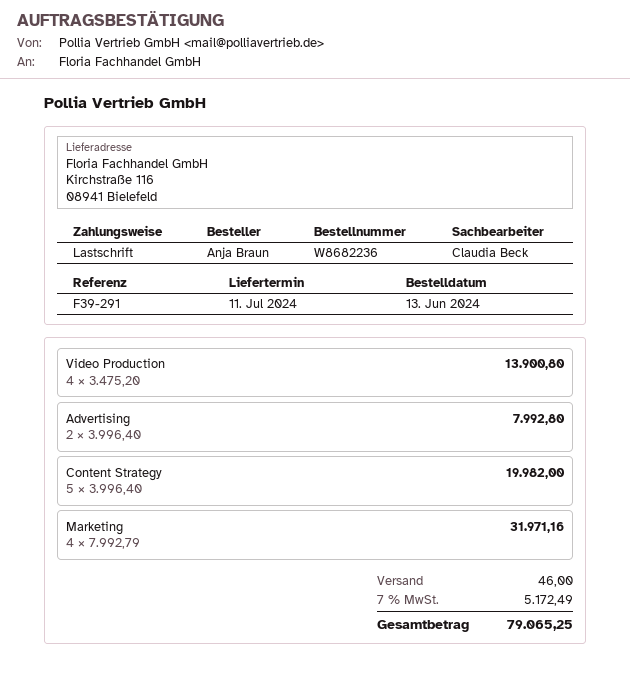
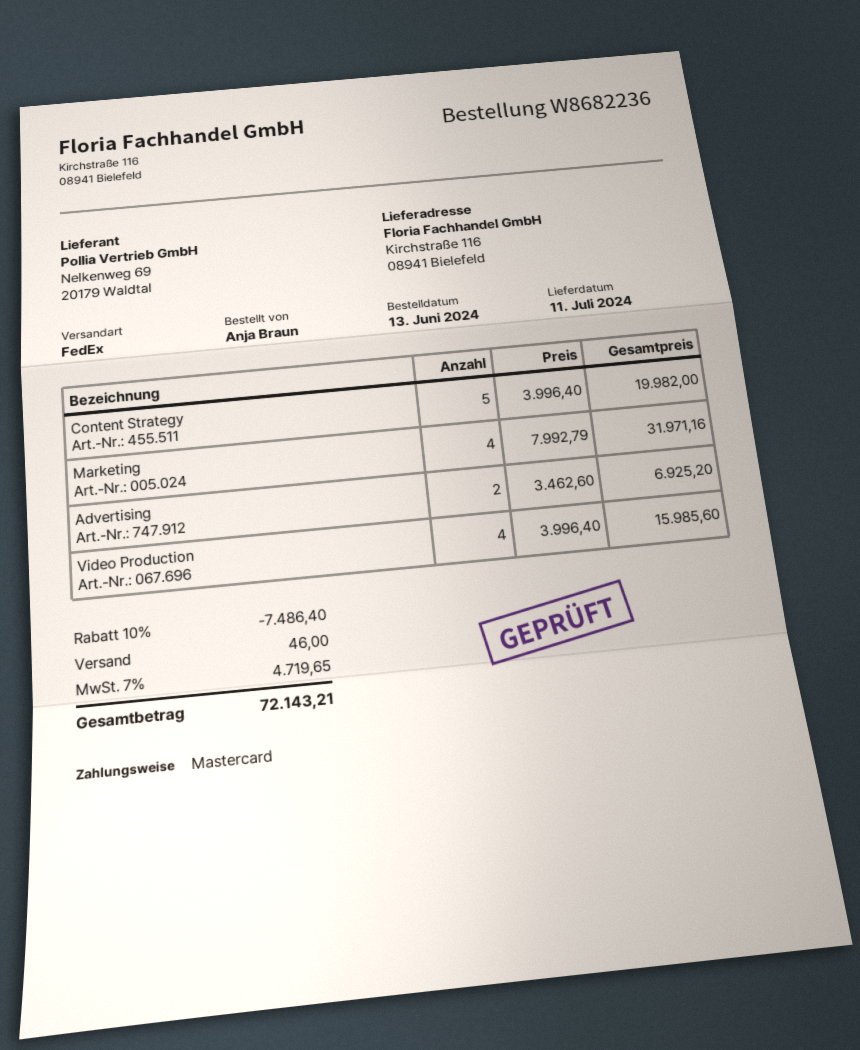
payment method: direct debit -> Mastercard
Video Production: 4 x 3475.20 = 13900.80 -> 4 x 3996.40 = 15985.60
Advertising: 2 x 3996.40 = 7992.80 -> 2 x 3462.60 = 6925.20
discount: none -> 10% = 7486.40
tax: 7% = 5172.49 -> 7% = 4719.65
total: 79065.25 -> 72143.21

